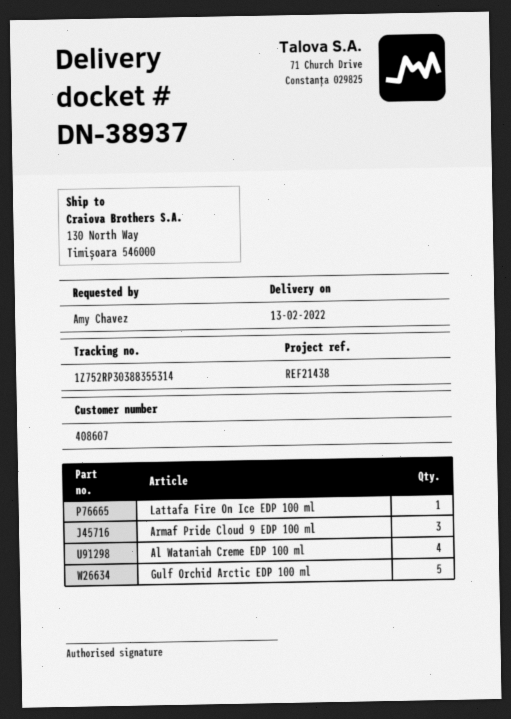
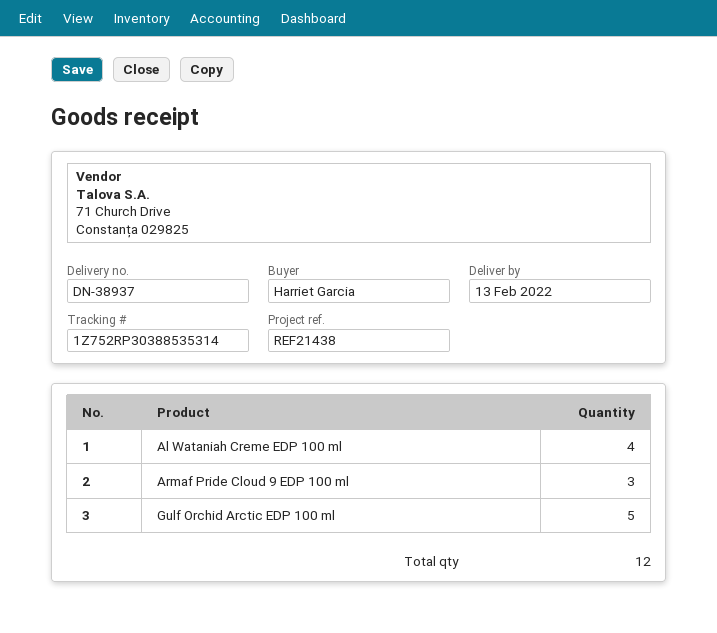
ordered by: Amy Chavez -> Harriet Garcia
tracking number: 1Z752RP30388355314 -> 1Z752RP30388535314
Lattafa Fire On Ice EDP 100 ml: 1 -> none

